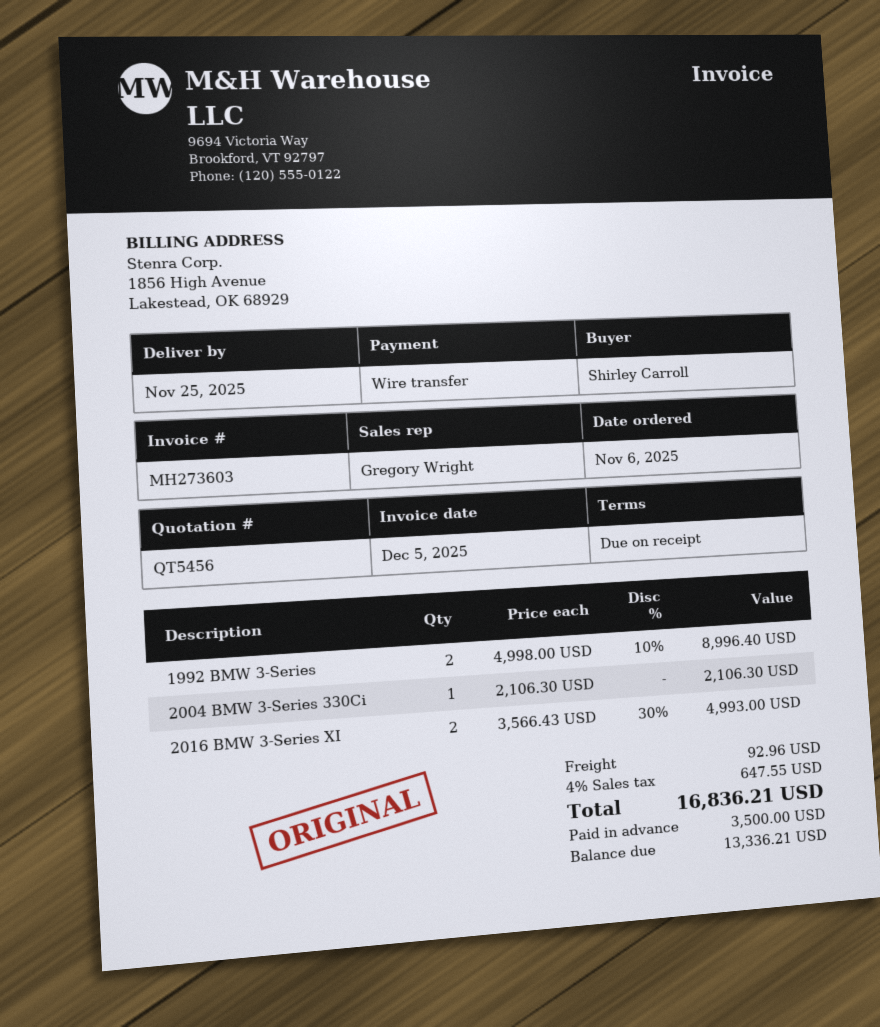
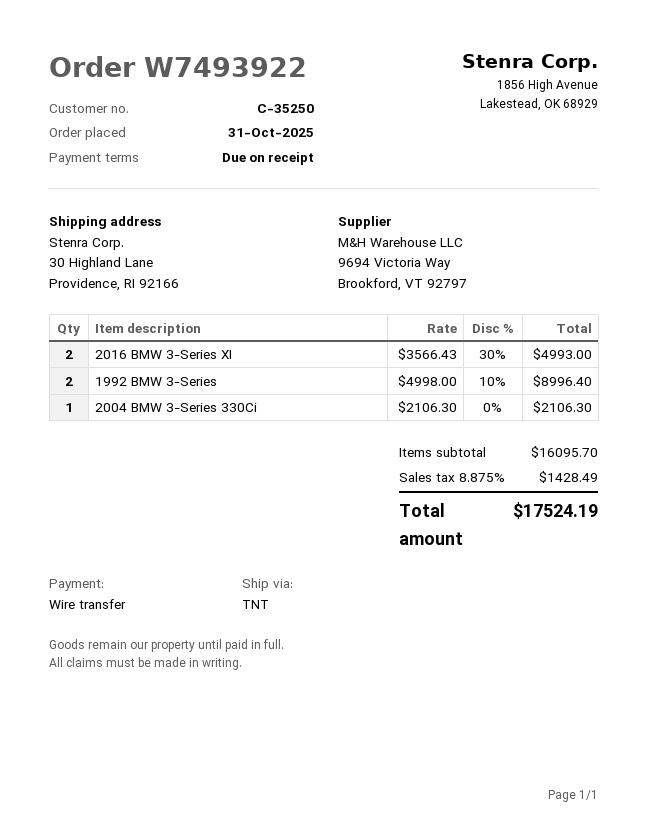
order date: 2025-11-06 -> 2025-10-31
shipping: 92.96 -> none
tax: 4% = 647.55 -> 8.875% = 1428.49
total: 16836.21 -> 17524.19

